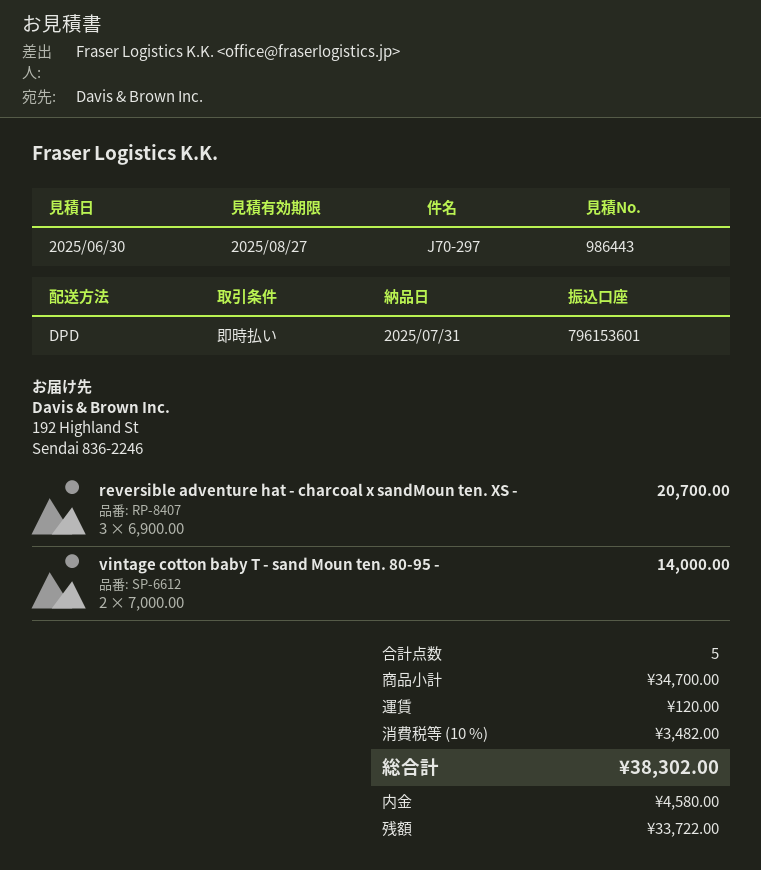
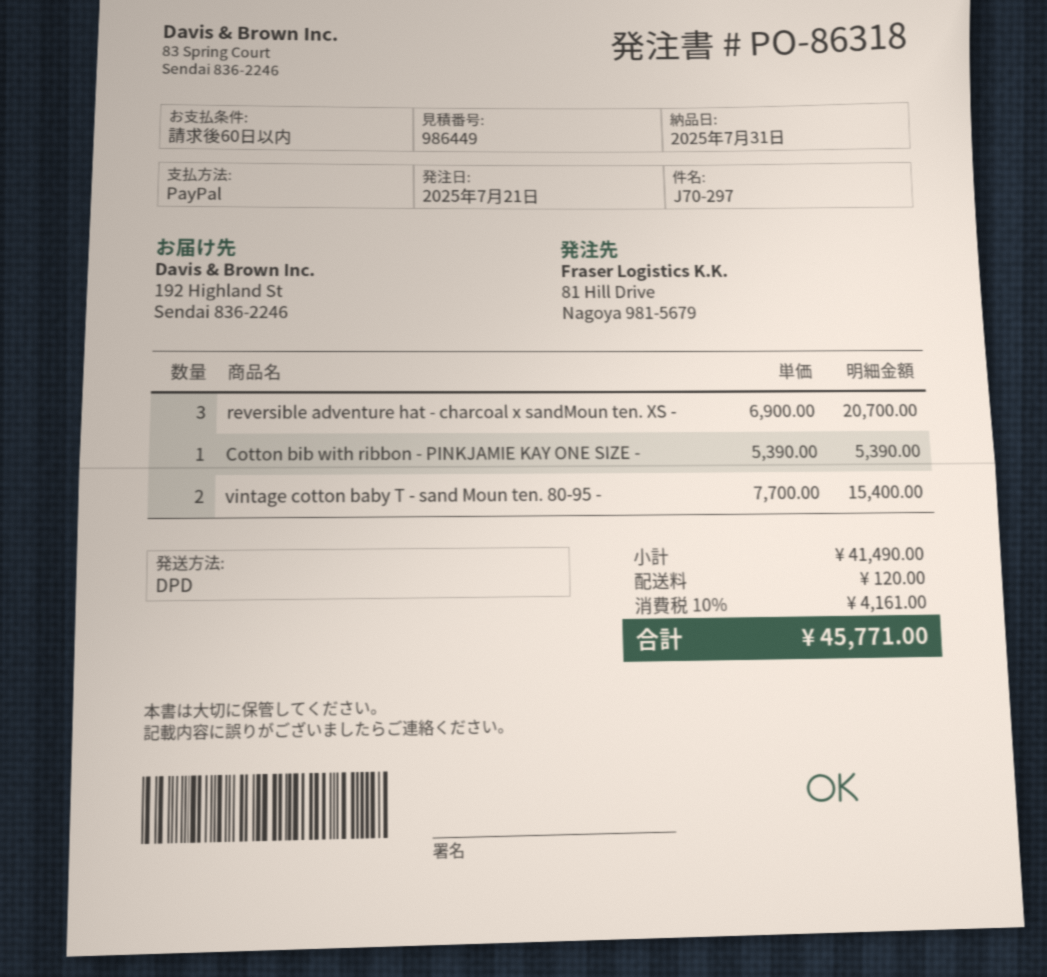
quote number: 986443 -> 986449
payment terms: on receipt -> 60 days
vintage cotton baby T - sand Moun ten. 80-95 -: 2 x 7000.00 = 14000.00 -> 2 x 7700.00 = 15400.00
Cotton bib with ribbon - PINKJAMIE KAY ONE SIZE -: none -> 1 x 5390.00 = 5390.00
subtotal: 34700.00 -> 41490.00
tax: 10% = 3482.00 -> 10% = 4161.00
total: 38302.00 -> 45771.00

